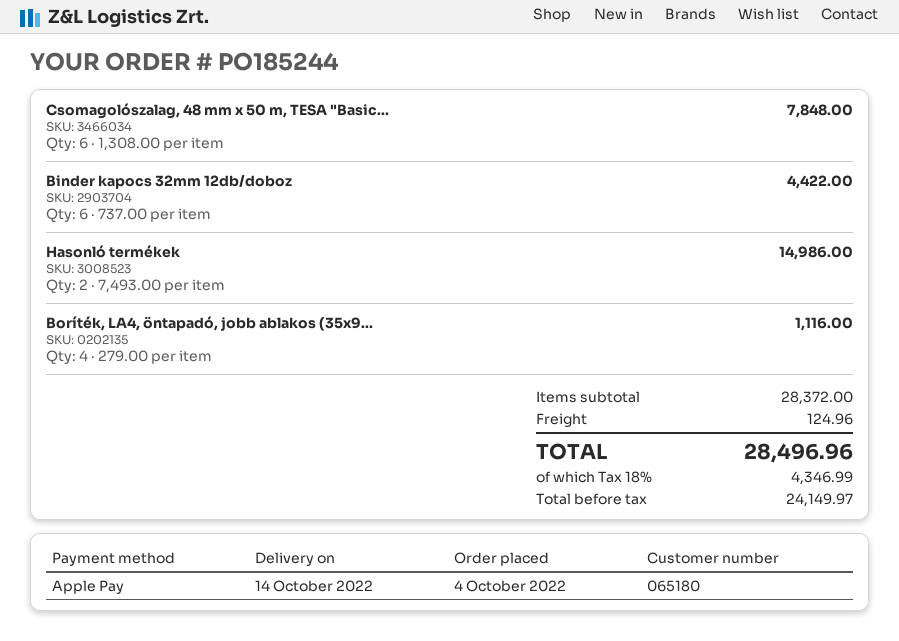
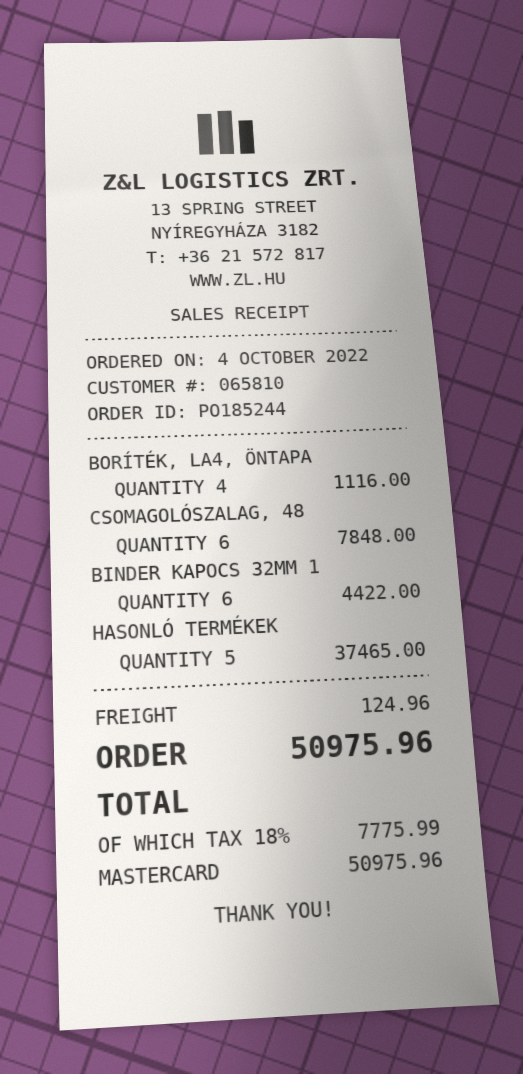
customer number: 065180 -> 065810
payment method: Apple Pay -> Mastercard
Hasonló termékek: 2 for 14986.00 -> 5 for 37465.00
tax: 18% = 4346.99 -> 18% = 7775.99
total: 28496.96 -> 50975.96

